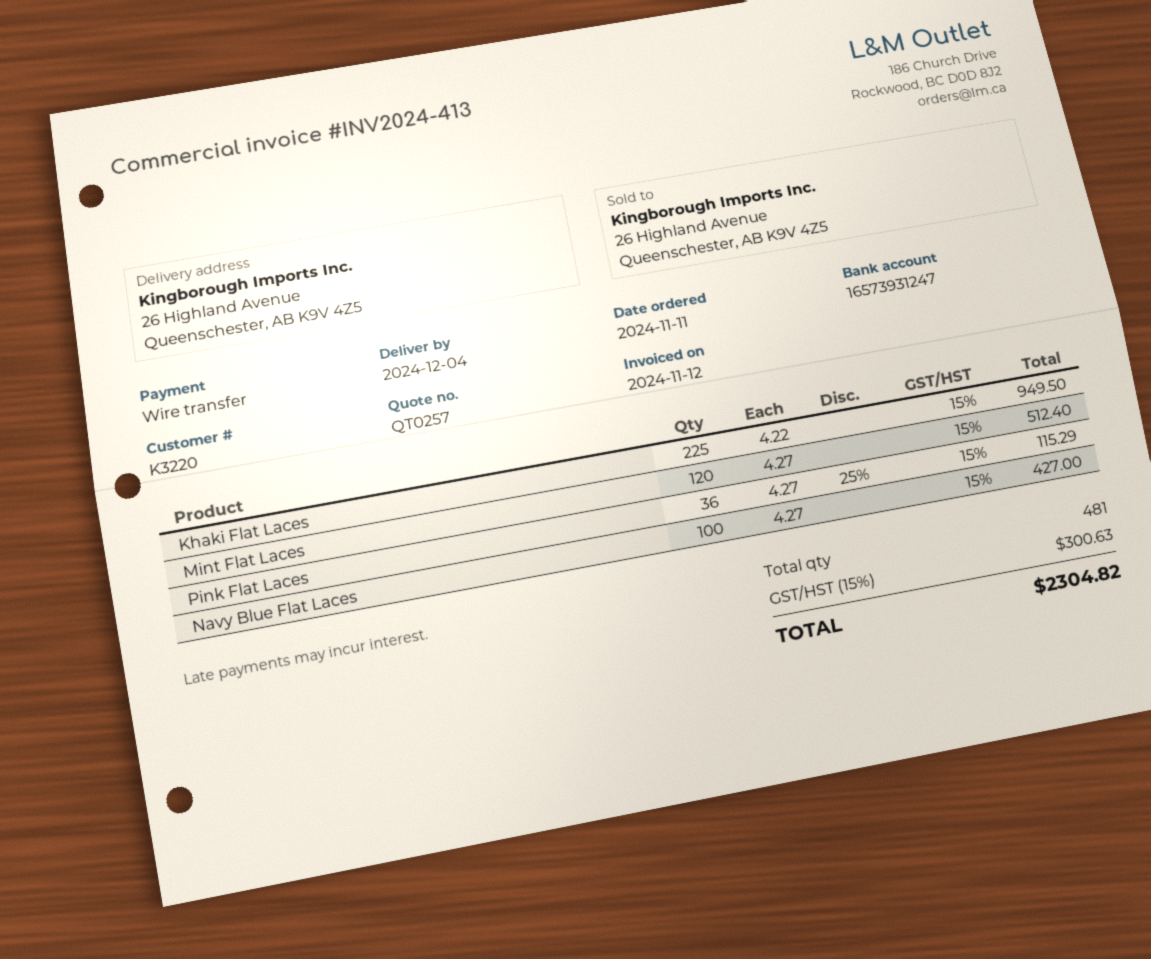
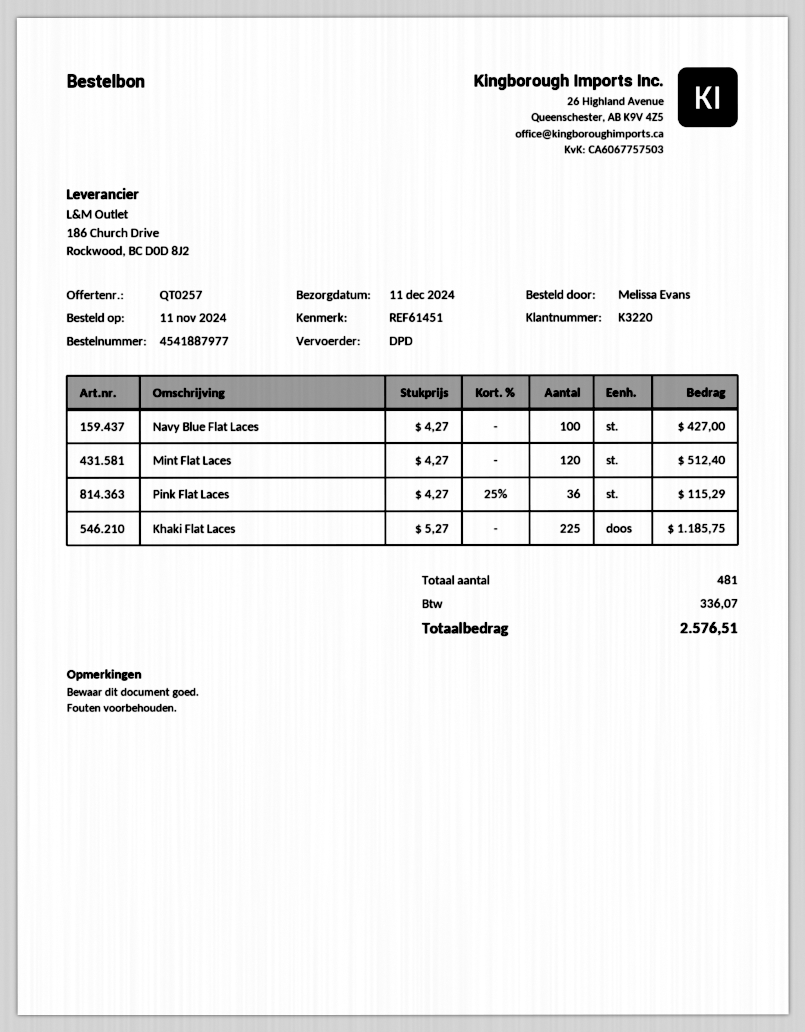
delivery date: 2024-12-04 -> 2024-12-11
Khaki Flat Laces: 225 x 4.22 = 949.50 -> 225 x 5.27 = 1185.75
tax: 300.63 -> 336.07
total: 2304.82 -> 2576.51

